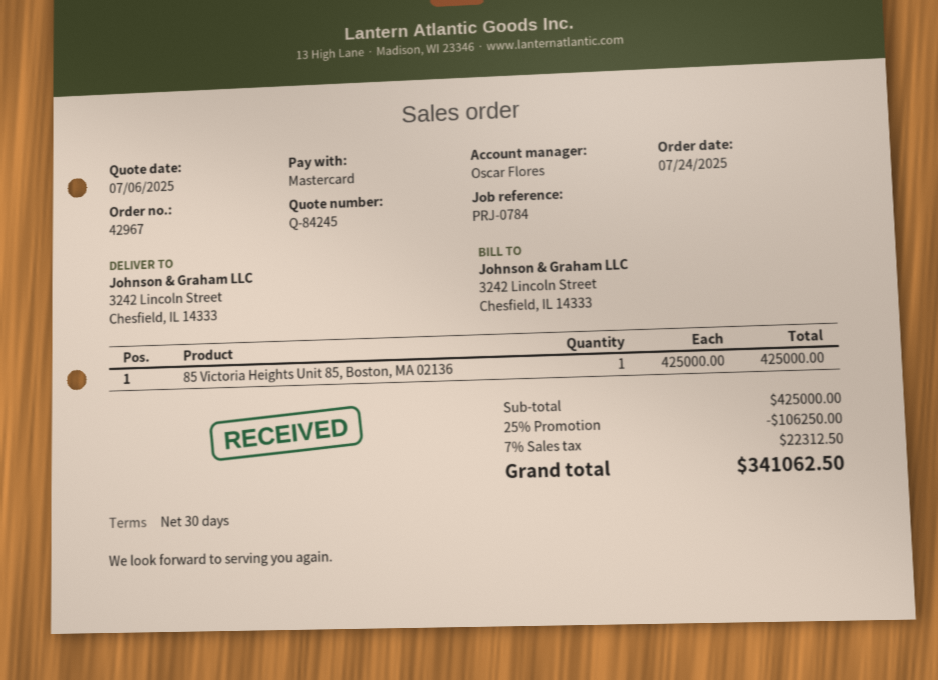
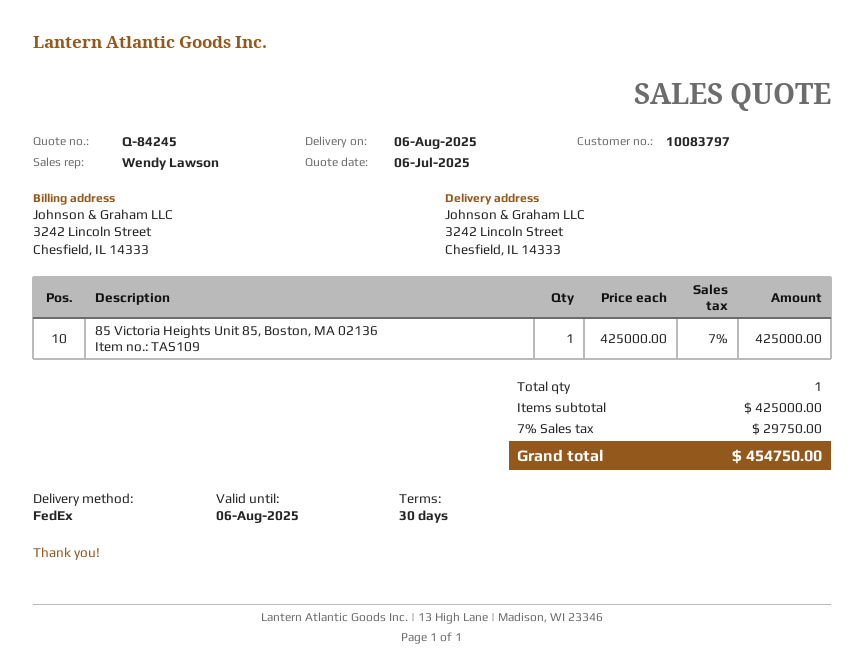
sales rep: Oscar Flores -> Wendy Lawson
discount: 25% = 106250.00 -> none
tax: 7% = 22312.50 -> 7% = 29750.00
total: 341062.50 -> 454750.00

